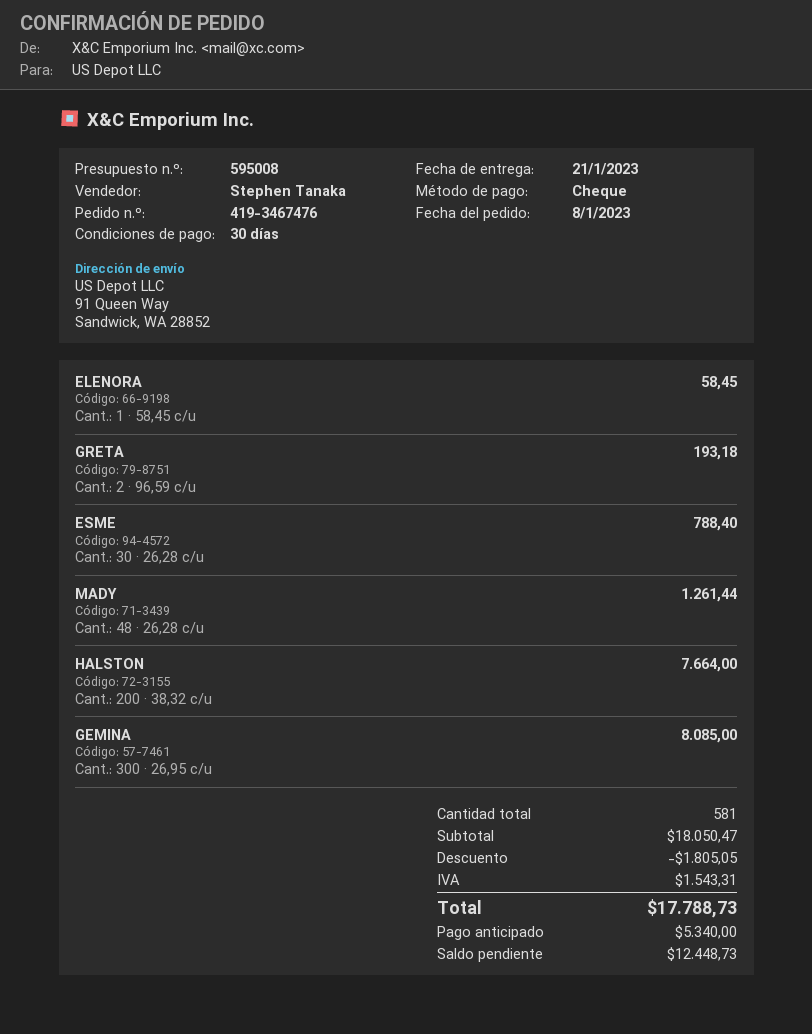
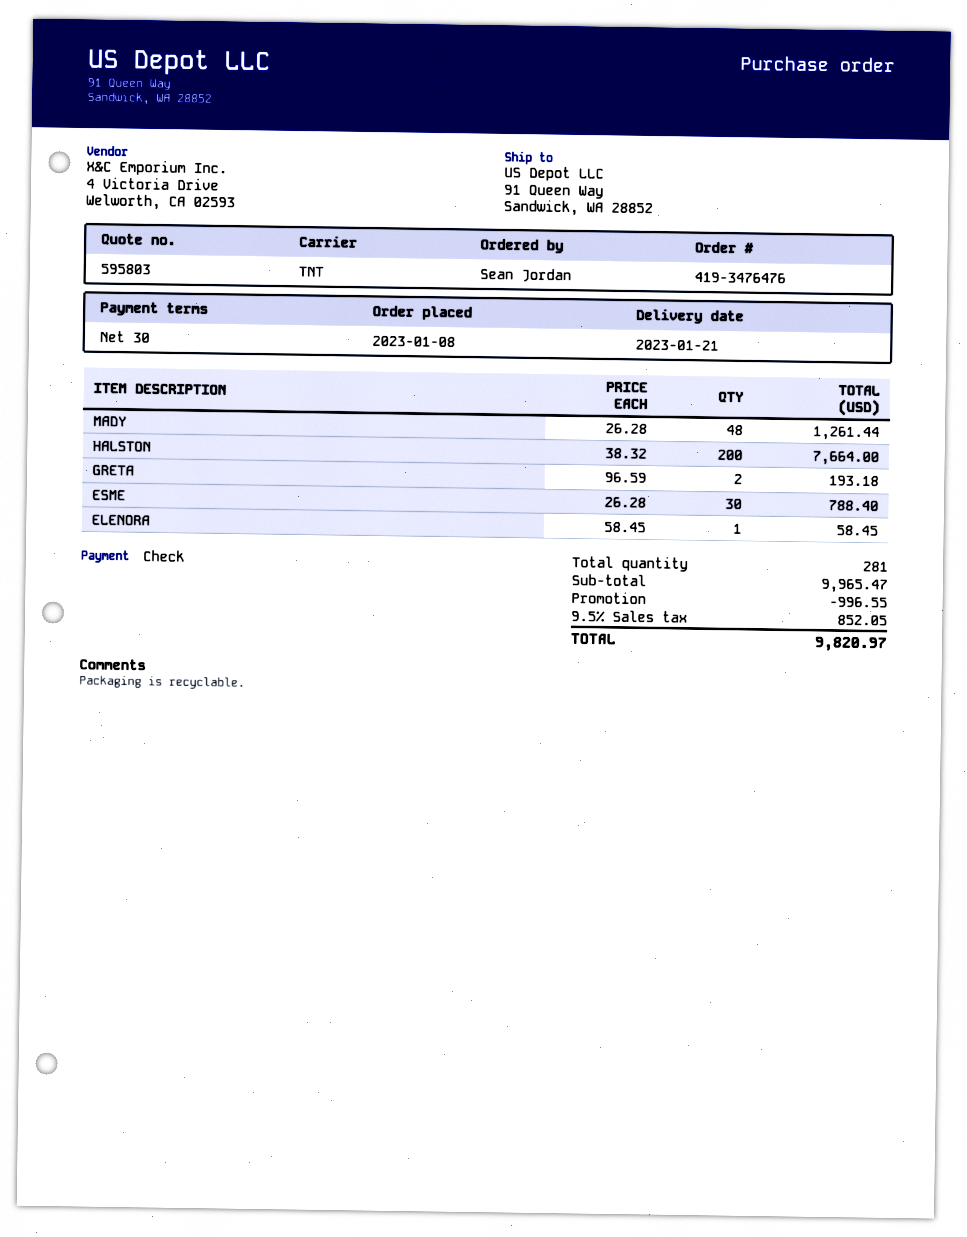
quote number: 595008 -> 595803
order number: 419-3467476 -> 419-3476476
GEMINA: 300 x 26.95 = 8085.00 -> none
total quantity: 581 -> 281
subtotal: 18050.47 -> 9965.47
discount: 1805.05 -> 996.55
tax: 1543.31 -> 852.05
total: 17788.73 -> 9820.97

